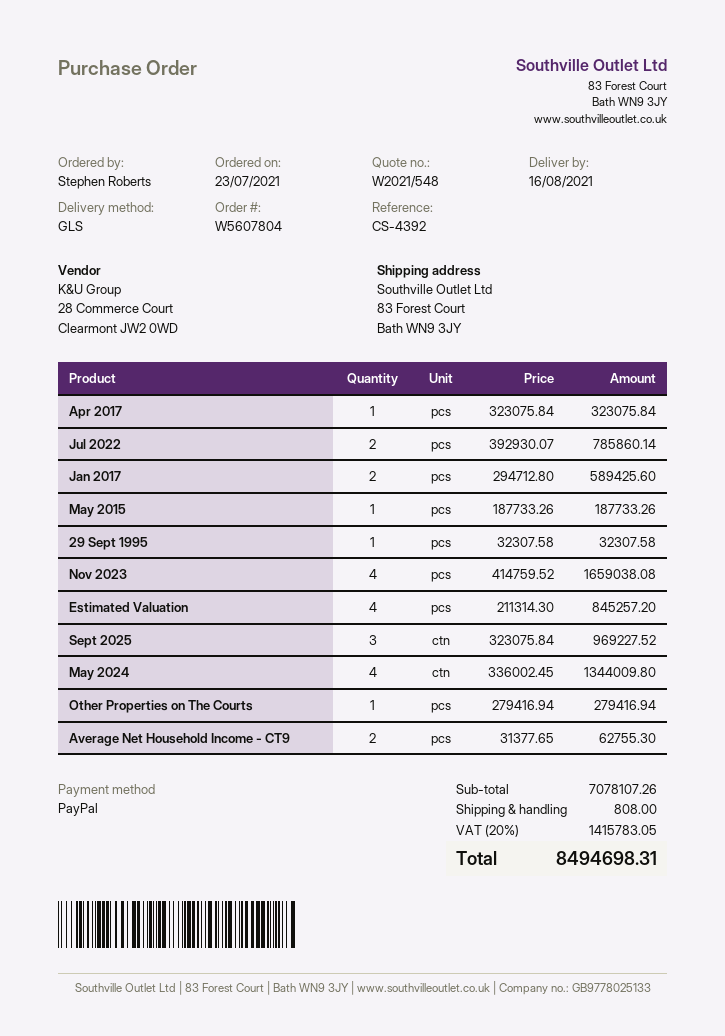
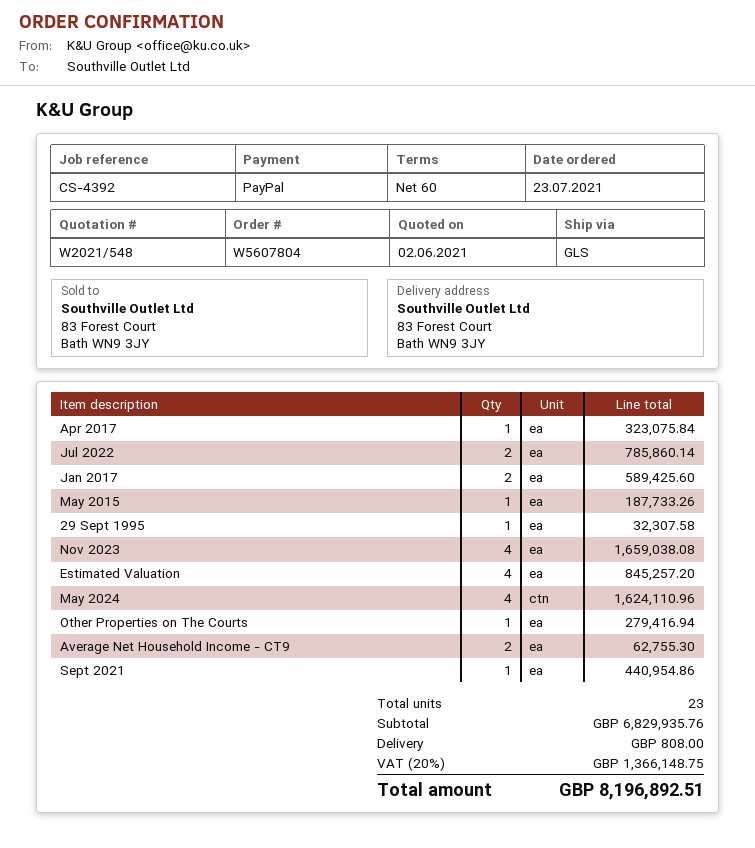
Sept 2025: 3 for 969227.52 -> none
May 2024: 4 for 1344009.80 -> 4 for 1624110.96
Sept 2021: none -> 1 for 440954.86
subtotal: 7078107.26 -> 6829935.76
tax: 20% = 1415783.05 -> 20% = 1366148.75
total: 8494698.31 -> 8196892.51

